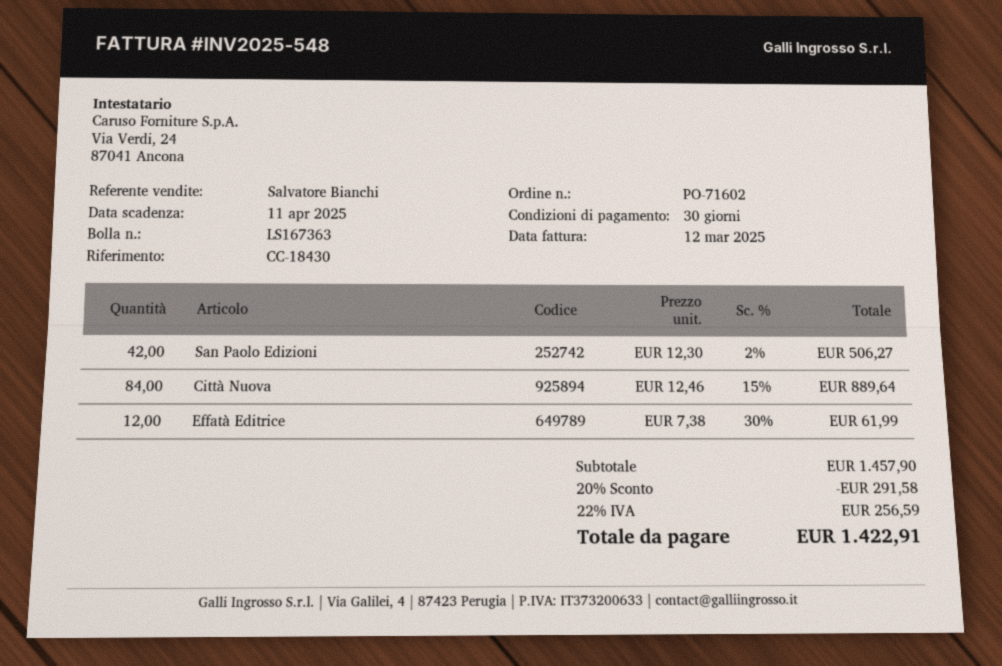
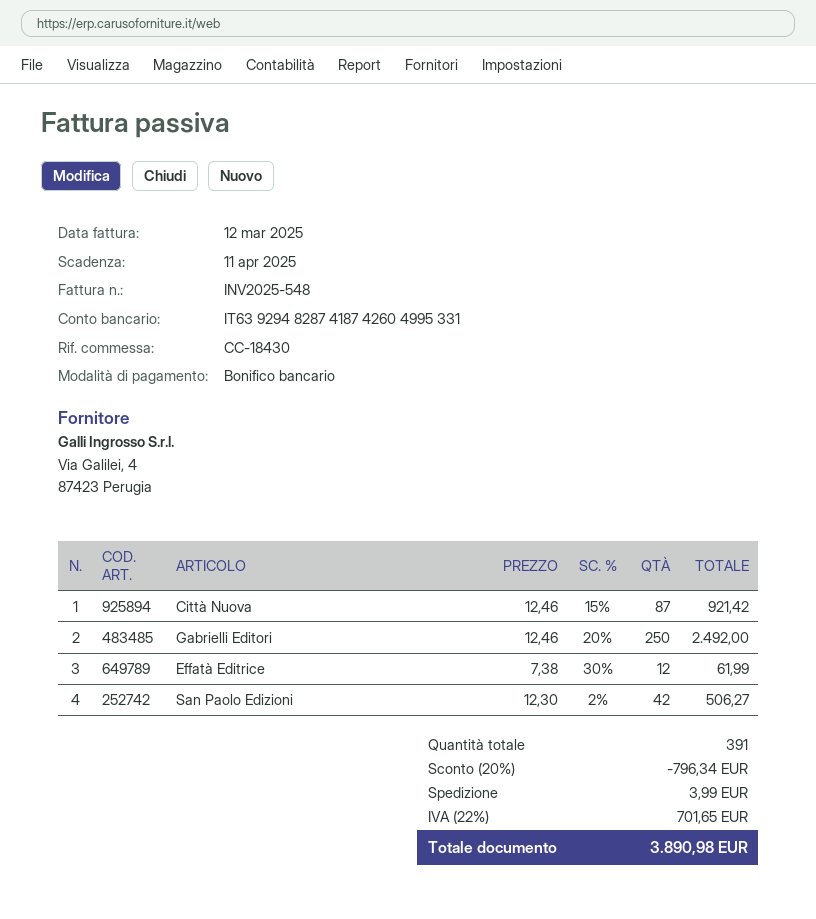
Città Nuova: 84 x 12.46 - 15% = 889.64 -> 87 x 12.46 - 15% = 921.42
Gabrielli Editori: none -> 250 x 12.46 - 20% = 2492.00
discount: 20% = 291.58 -> 20% = 796.34
shipping: none -> 3.99
tax: 22% = 256.59 -> 22% = 701.65
total: 1422.91 -> 3890.98

